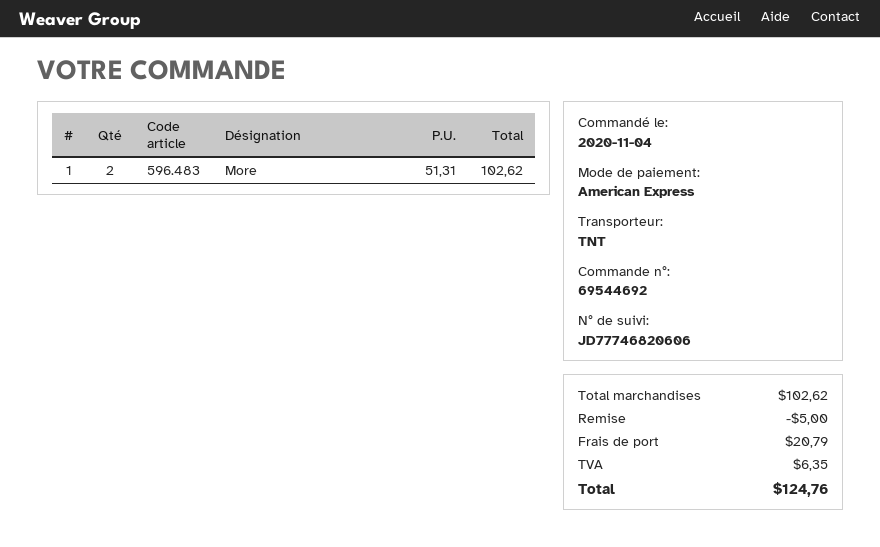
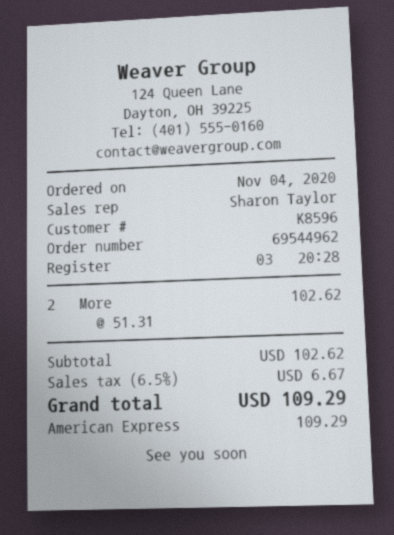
order number: 69544692 -> 69544962
discount: 5.00 -> none
shipping: 20.79 -> none
tax: 6.35 -> 6.67
total: 124.76 -> 109.29

